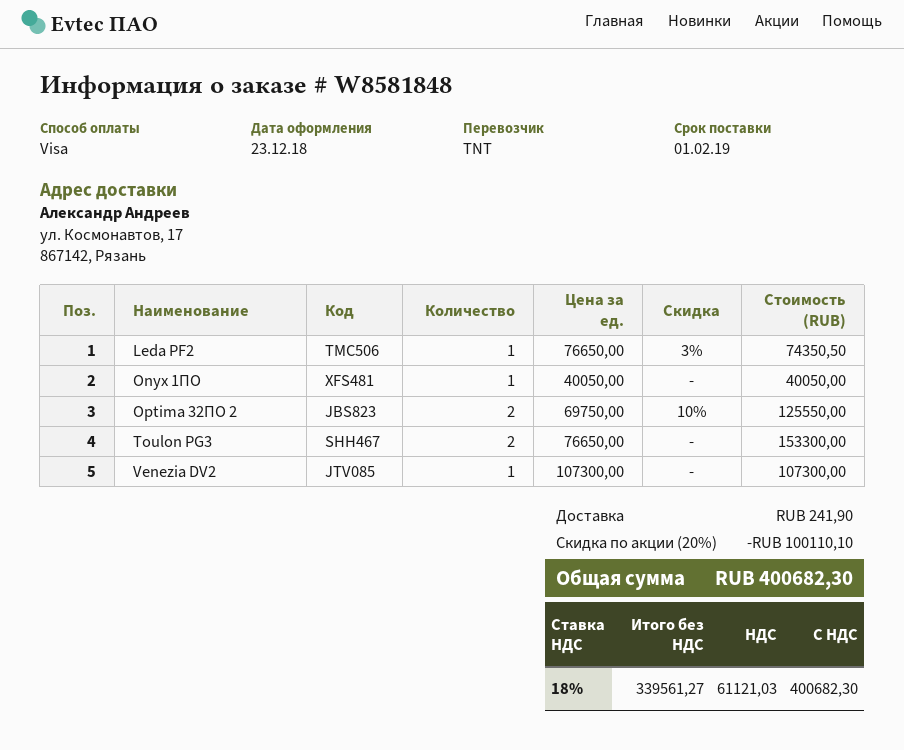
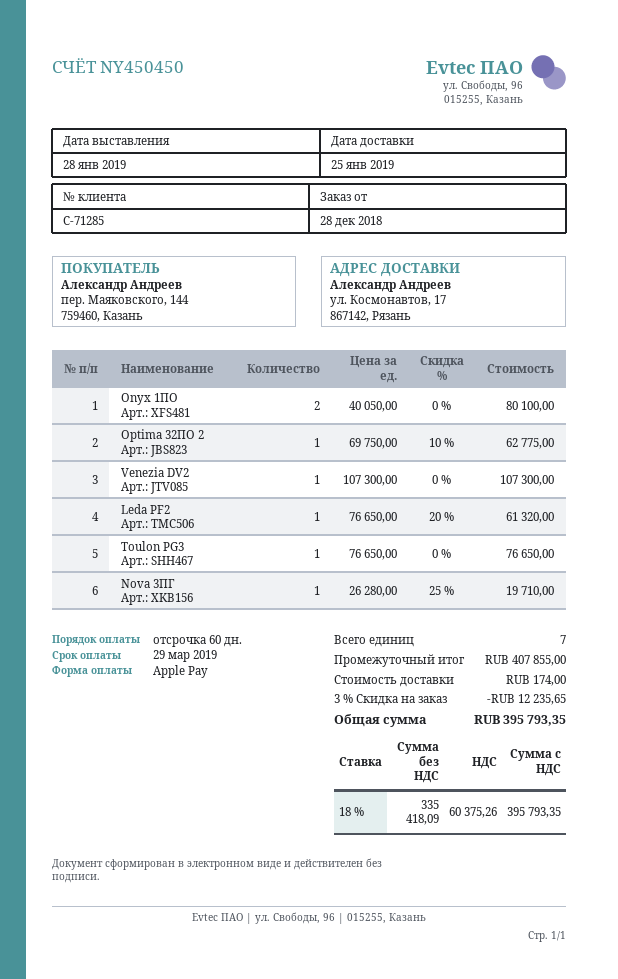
order date: 2018-12-23 -> 2018-12-28
delivery date: 2019-02-01 -> 2019-01-25
payment method: Visa -> Apple Pay
Leda PF2: 1 x 76650.00 - 3% = 74350.50 -> 1 x 76650.00 - 20% = 61320.00
Onyx 1ПО: 1 x 40050.00 = 40050.00 -> 2 x 40050.00 = 80100.00
Optima 32ПО 2: 2 x 69750.00 - 10% = 125550.00 -> 1 x 69750.00 - 10% = 62775.00
Toulon PG3: 2 x 76650.00 = 153300.00 -> 1 x 76650.00 = 76650.00
Nova 3ПГ: none -> 1 x 26280.00 - 25% = 19710.00
discount: 20% = 100110.10 -> 3% = 12235.65
shipping: 241.90 -> 174.00
net: 339561.27 -> 335418.09
tax: 18% = 61121.03 -> 18% = 60375.26
total: 400682.30 -> 395793.35

